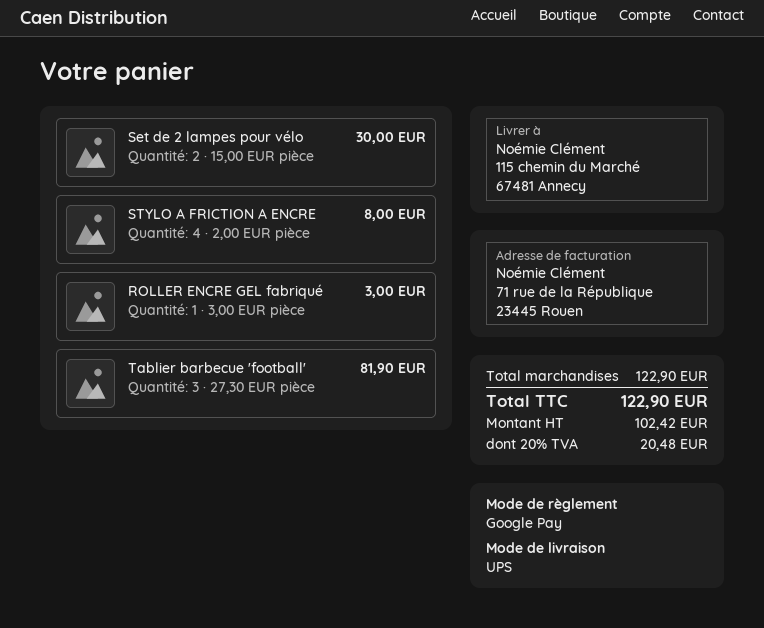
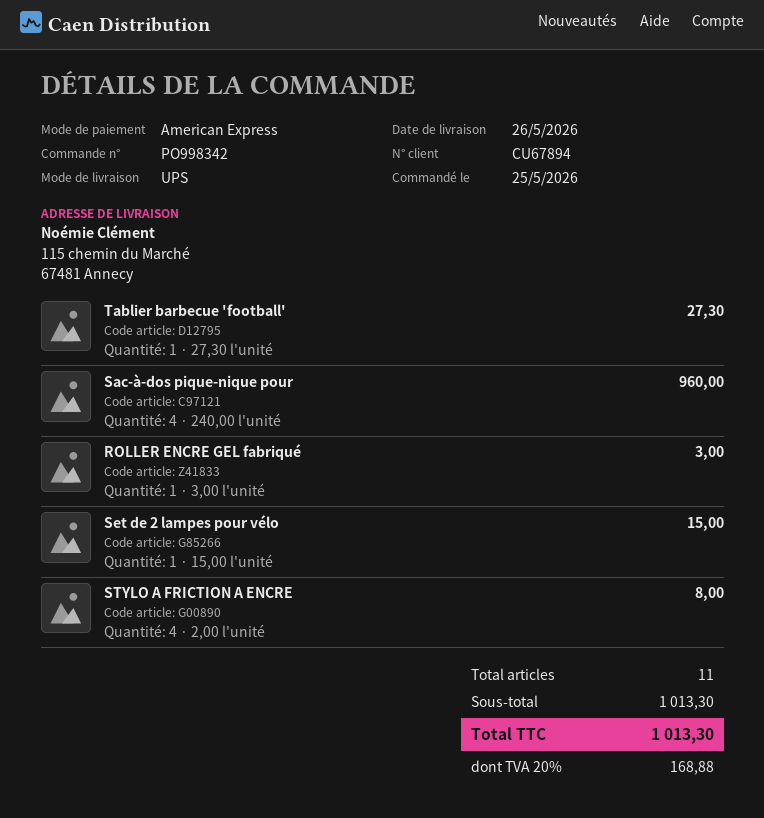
payment method: Google Pay -> American Express
Set de 2 lampes pour vélo: 2 x 15.00 = 30.00 -> 1 x 15.00 = 15.00
Tablier barbecue 'football': 3 x 27.30 = 81.90 -> 1 x 27.30 = 27.30
Sac-à-dos pique-nique pour: none -> 4 x 240.00 = 960.00
subtotal: 122.90 -> 1013.30
tax: 20% = 20.48 -> 20% = 168.88
total: 122.90 -> 1013.30

